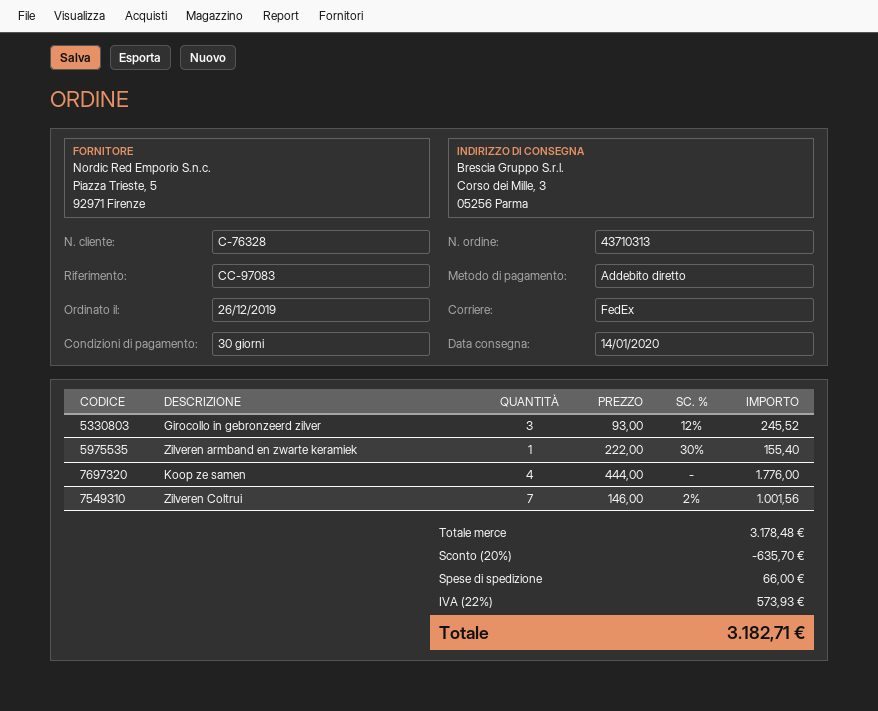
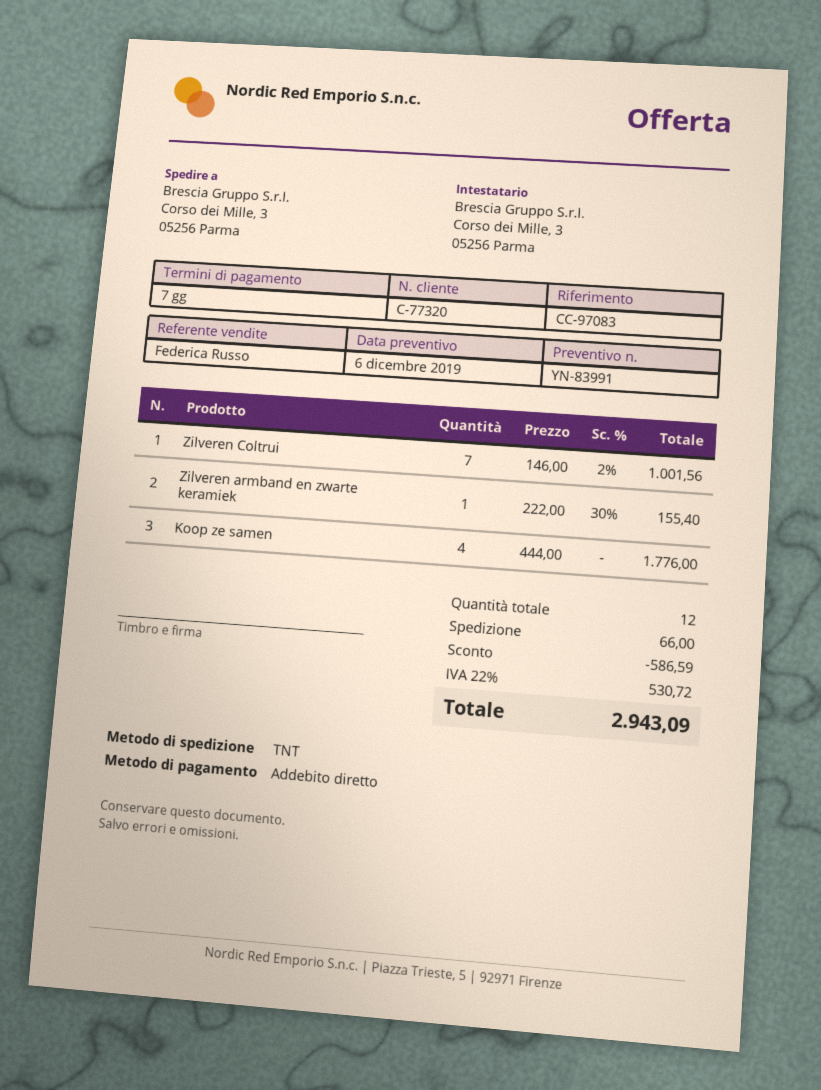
payment terms: 30 days -> 7 days
customer number: C-76328 -> C-77320
shipping method: FedEx -> TNT
Girocollo in gebronzeerd zilver: 3 x 93.00 - 12% = 245.52 -> none
discount: 635.70 -> 586.59
tax: 22% = 573.93 -> 22% = 530.72
total: 3182.71 -> 2943.09

